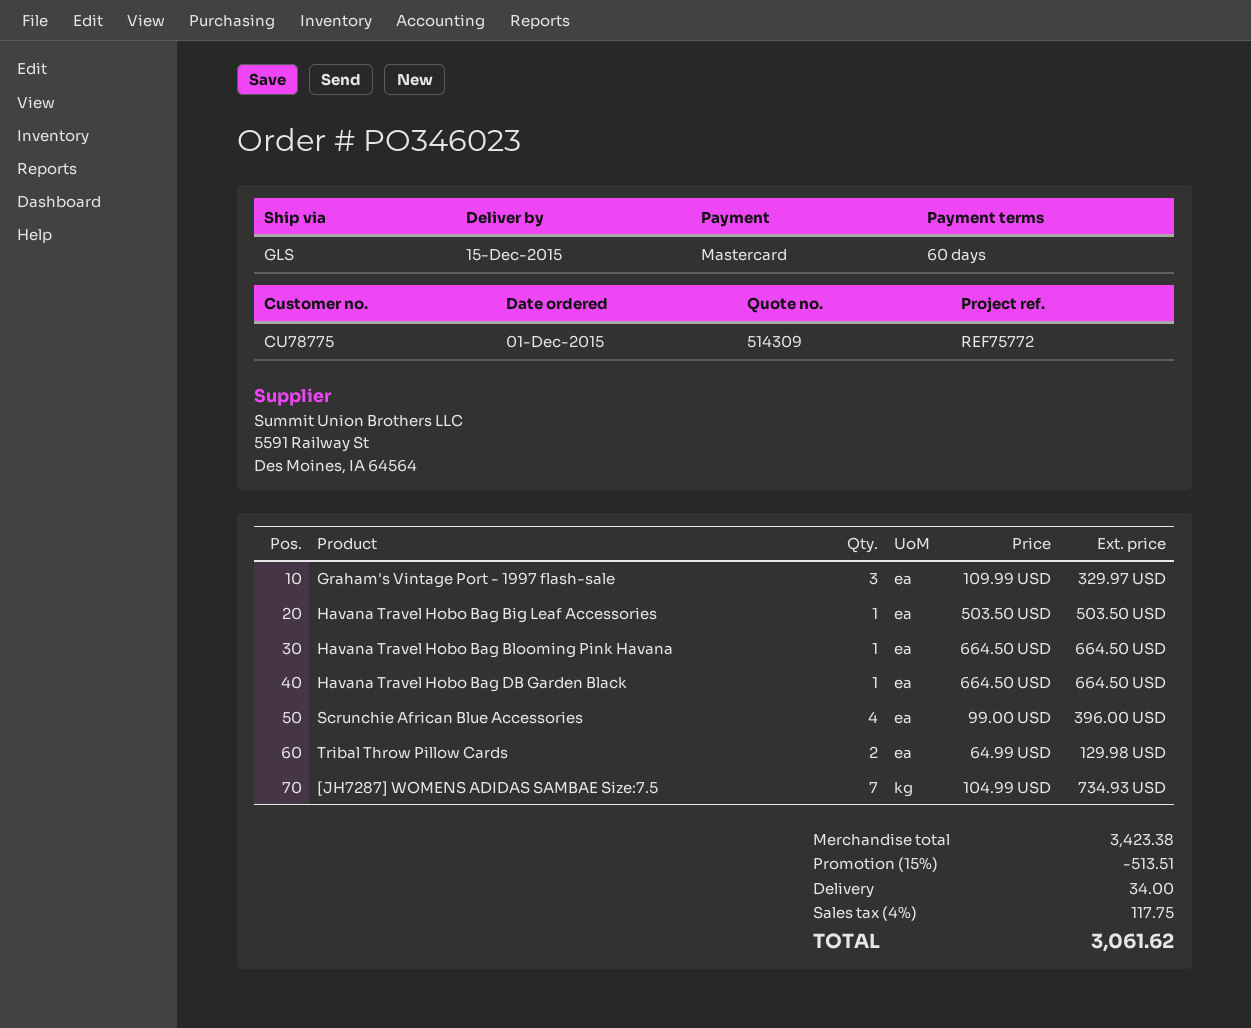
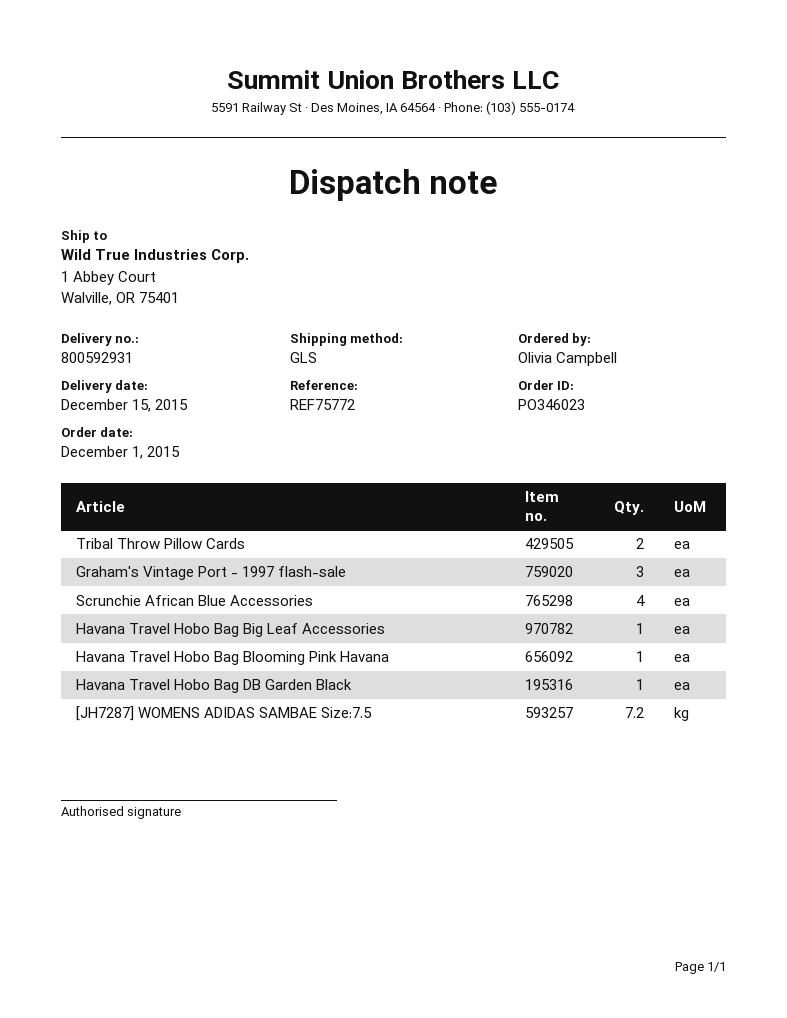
[JH7287] WOMENS ADIDAS SAMBAE Size:7.5: 7 -> 7.2

